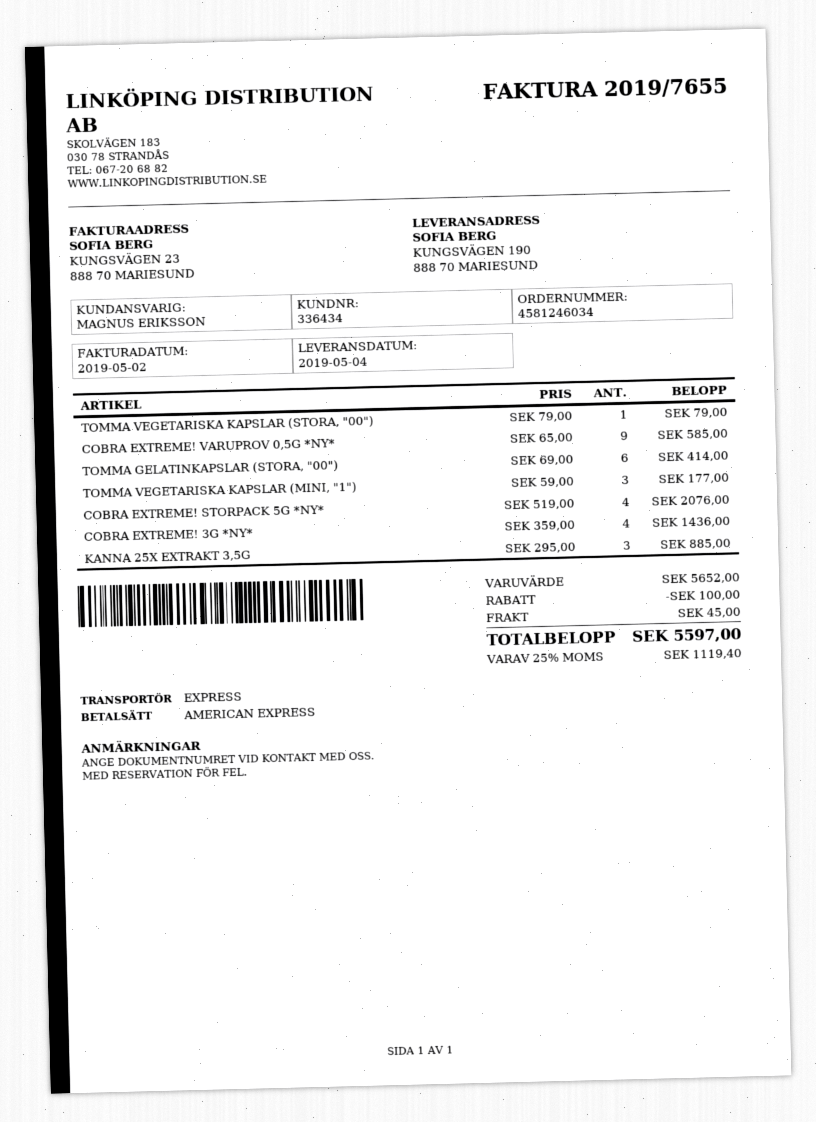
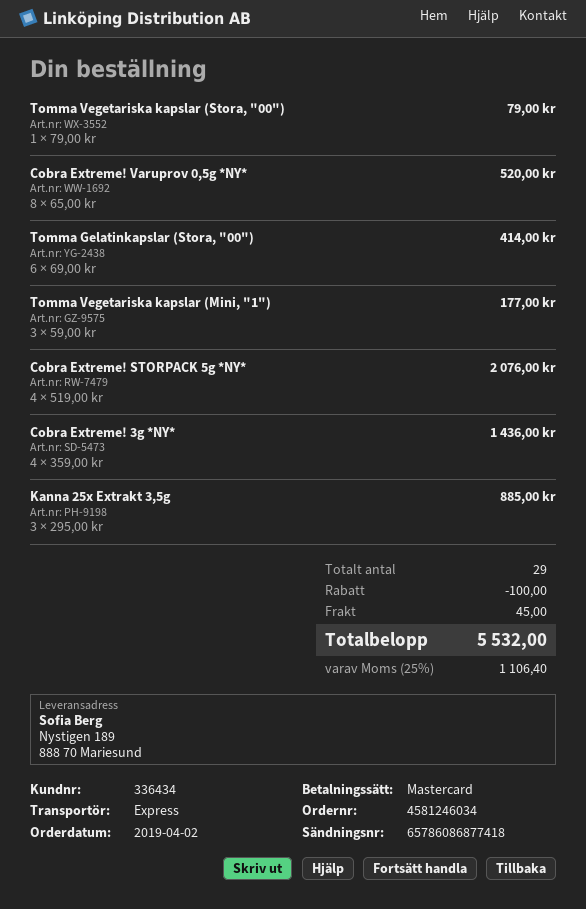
payment method: American Express -> Mastercard
ship to: KUNGSVÄGEN 190, 888 70 MARIESUND -> Nystigen 189, 888 70 Mariesund
COBRA EXTREME! VARUPROV 0,5G *NY*: 9 x 65.00 = 585.00 -> 8 x 65.00 = 520.00
tax: 25% = 1119.40 -> 25% = 1106.40
total: 5597.00 -> 5532.00

